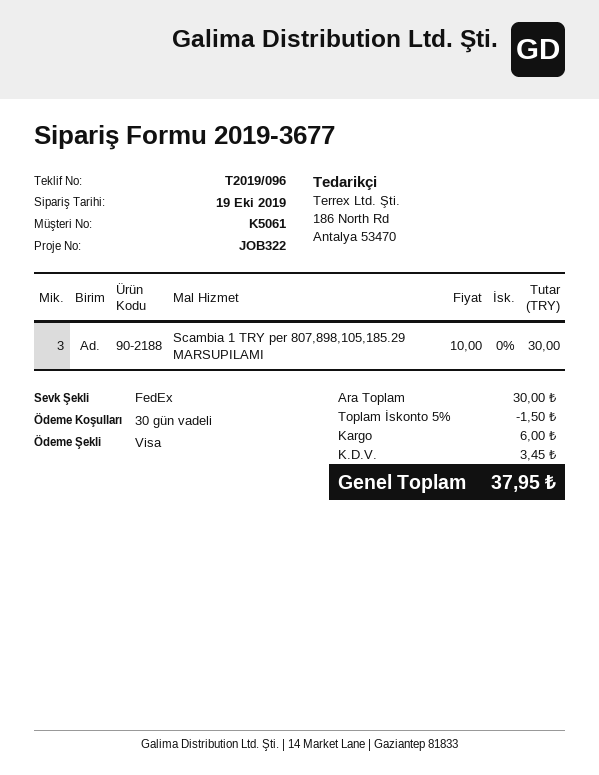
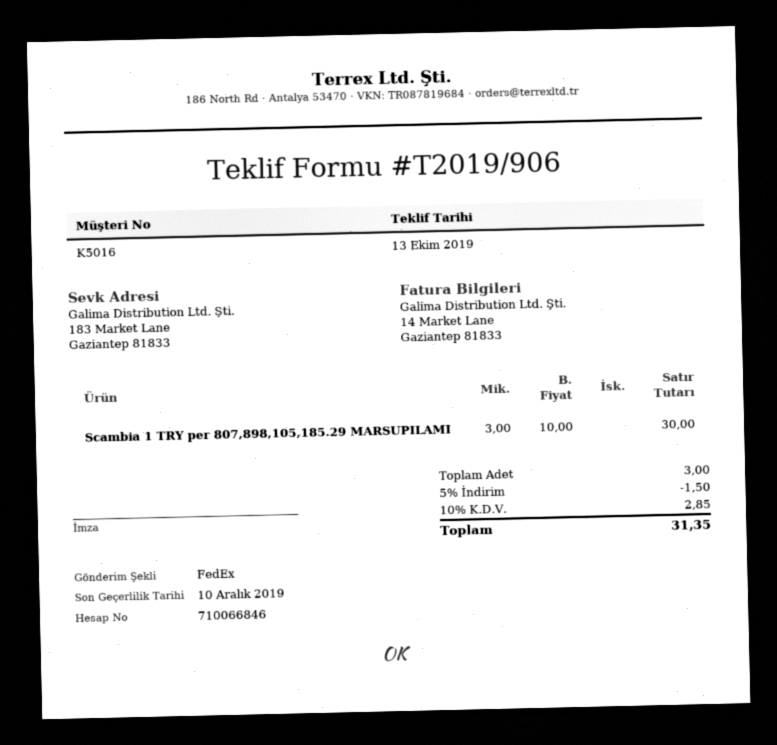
quote number: T2019/096 -> T2019/906
customer number: K5061 -> K5016
shipping: 6.00 -> none
tax: 3.45 -> 2.85
total: 37.95 -> 31.35

